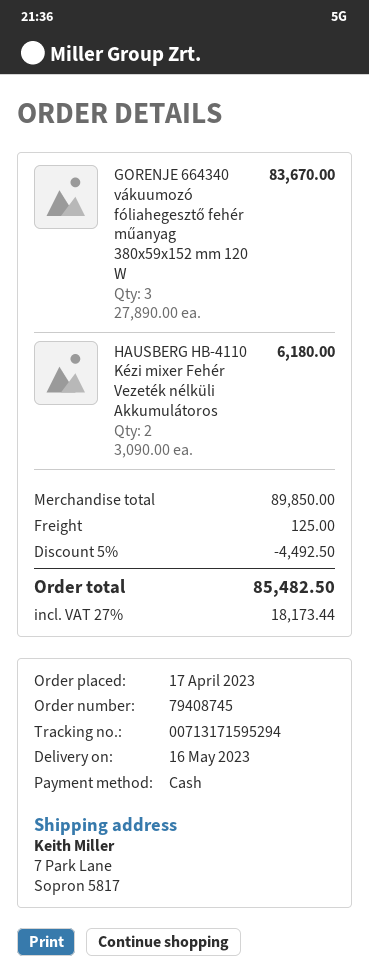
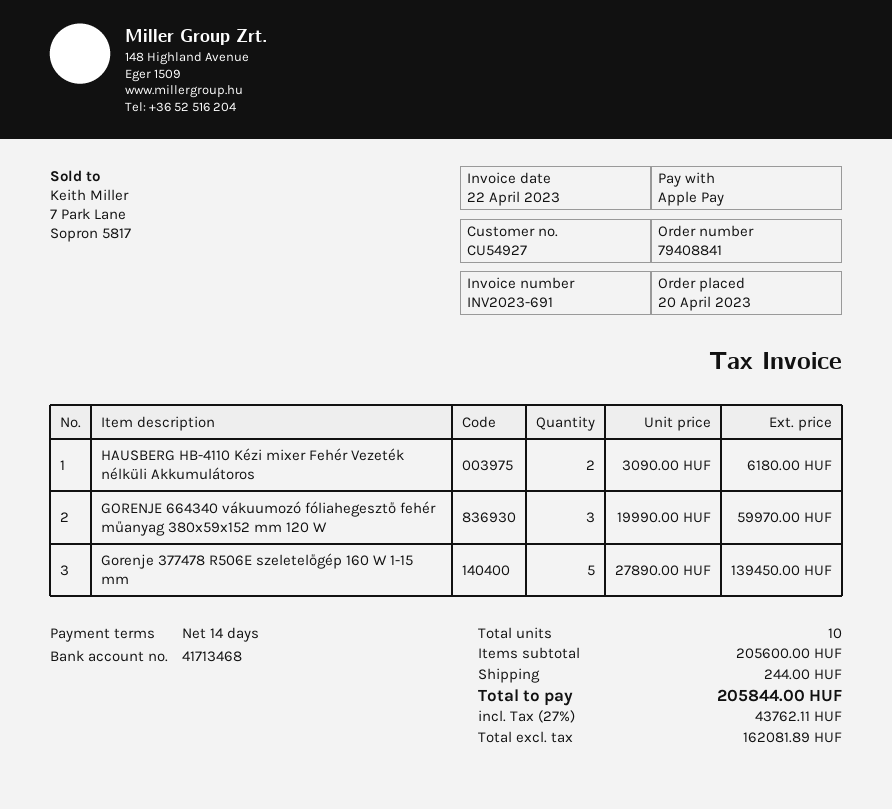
order number: 79408745 -> 79408841
order date: 2023-04-17 -> 2023-04-20
payment method: cash -> Apple Pay
GORENJE 664340 vákuumozó fóliahegesztő fehér műanyag 380x59x152 mm 120 W: 3 x 27890.00 = 83670.00 -> 3 x 19990.00 = 59970.00
Gorenje 377478 R506E szeletelőgép 160 W 1-15 mm: none -> 5 x 27890.00 = 139450.00
subtotal: 89850.00 -> 205600.00
discount: 5% = 4492.50 -> none
shipping: 125.00 -> 244.00
tax: 27% = 18173.44 -> 27% = 43762.11
total: 85482.50 -> 205844.00

